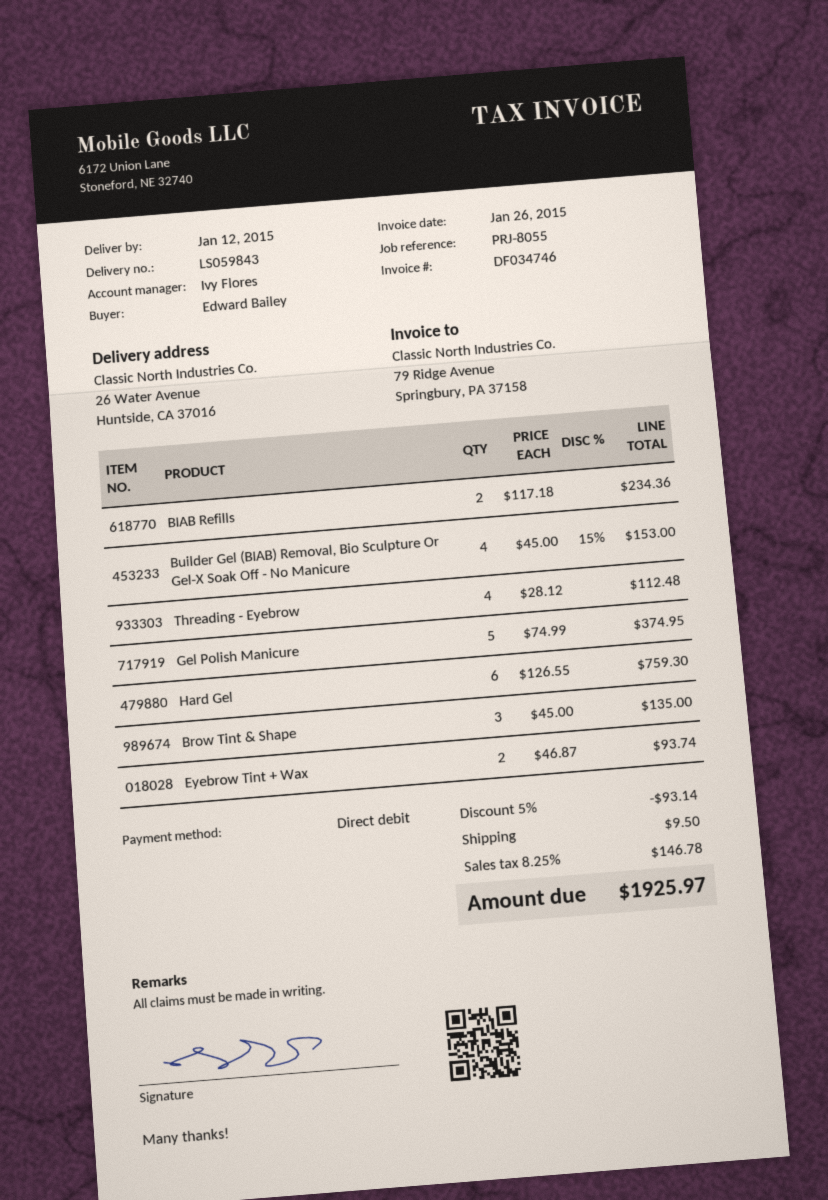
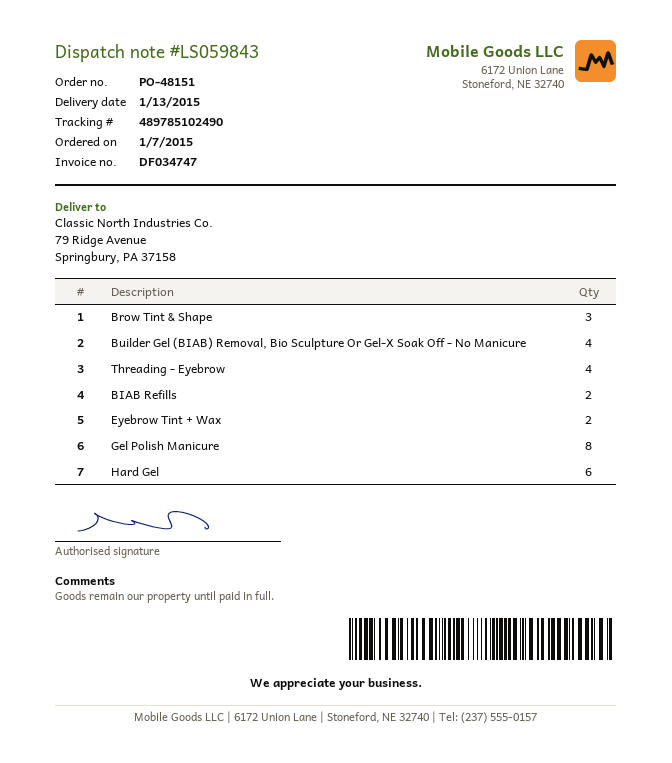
delivery date: 2015-01-12 -> 2015-01-13
invoice number: DF034746 -> DF034747
ship to: 26 Water Avenue, Huntside, CA 37016 -> 79 Ridge Avenue, Springbury, PA 37158
Gel Polish Manicure: 5 -> 8

